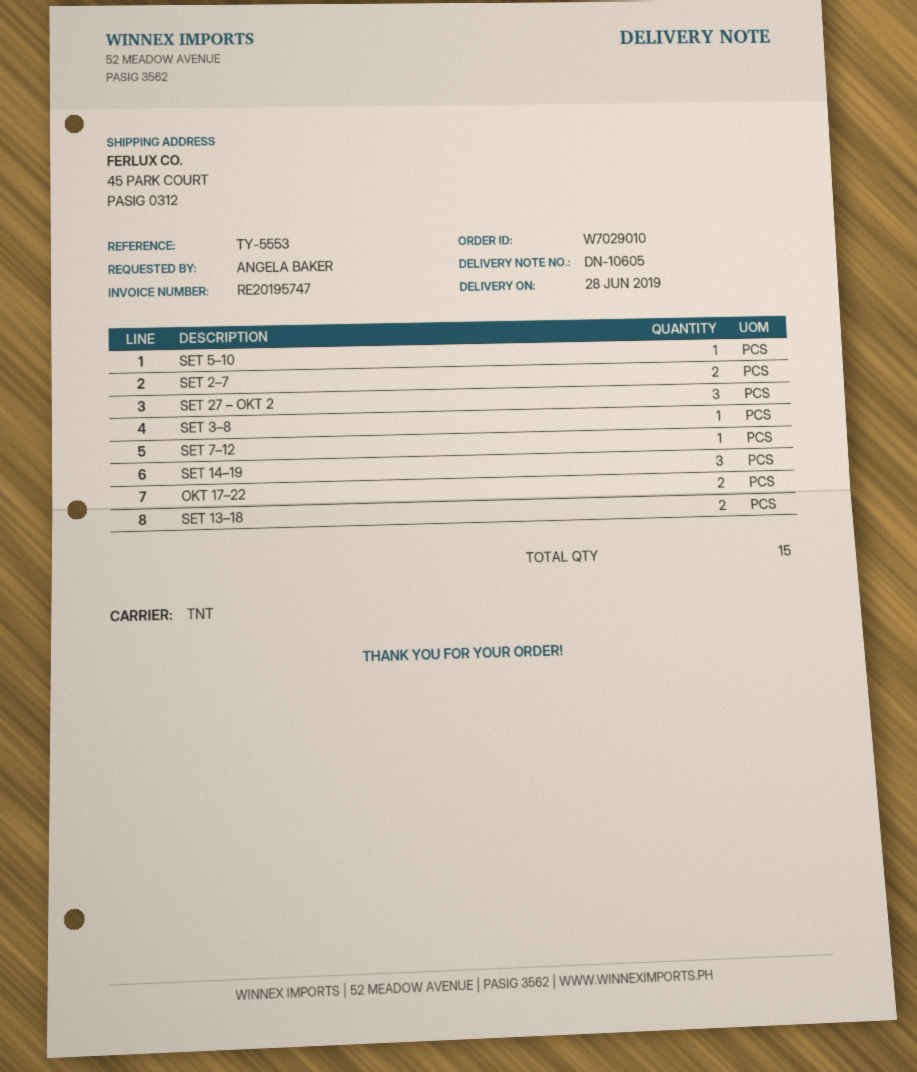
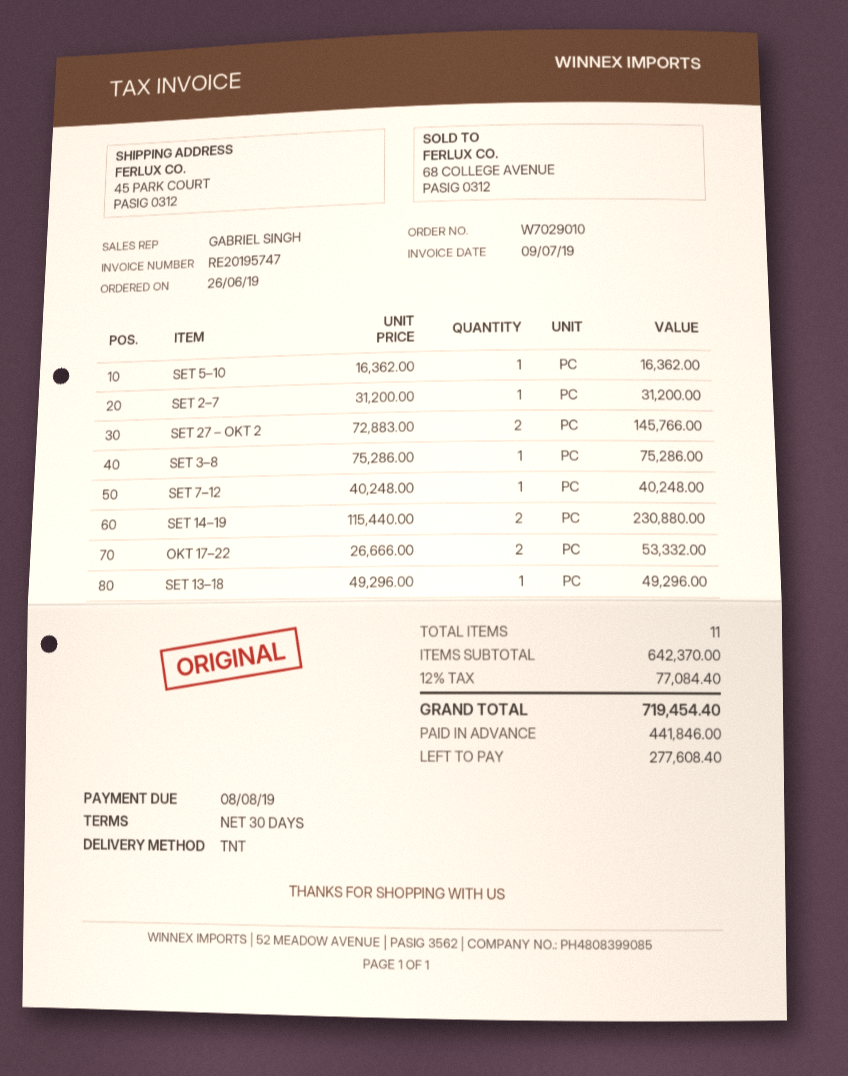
SET 2–7: 2 -> 1
SET 27 – OKT 2: 3 -> 2
SET 14–19: 3 -> 2
SET 13–18: 2 -> 1
total quantity: 15 -> 11

